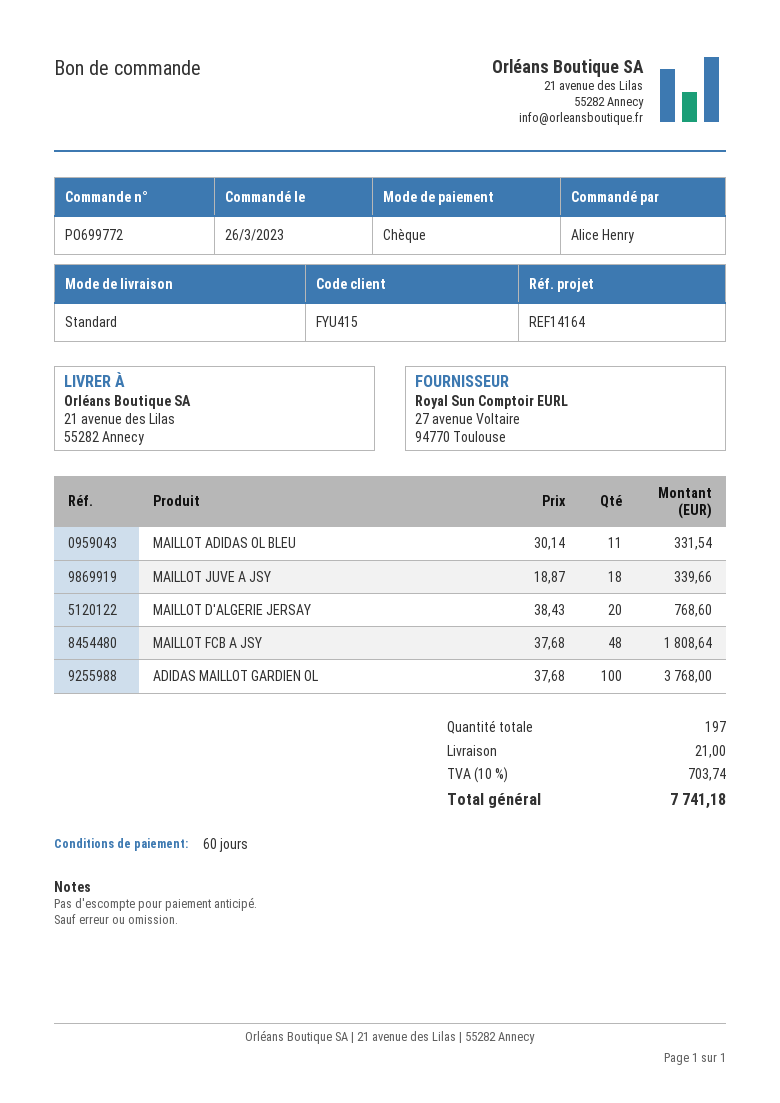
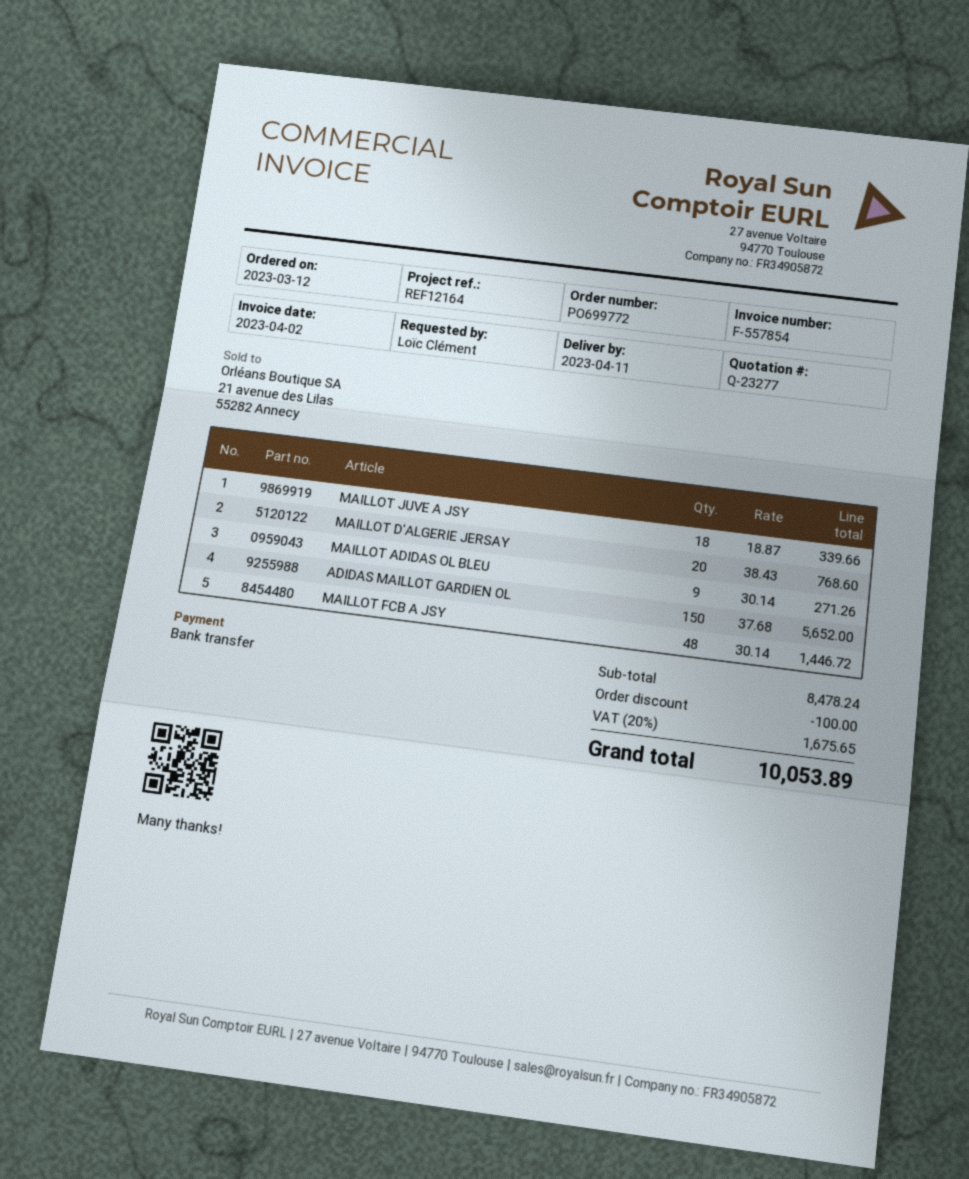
order date: 2023-03-26 -> 2023-03-12
reference: REF14164 -> REF12164
ordered by: Alice Henry -> Loïc Clément
payment method: cheque -> bank transfer
MAILLOT ADIDAS OL BLEU: 11 x 30.14 = 331.54 -> 9 x 30.14 = 271.26
MAILLOT FCB A JSY: 48 x 37.68 = 1808.64 -> 48 x 30.14 = 1446.72
ADIDAS MAILLOT GARDIEN OL: 100 x 37.68 = 3768.00 -> 150 x 37.68 = 5652.00
discount: none -> 100.00
shipping: 21.00 -> none
tax: 10% = 703.74 -> 20% = 1675.65
total: 7741.18 -> 10053.89

